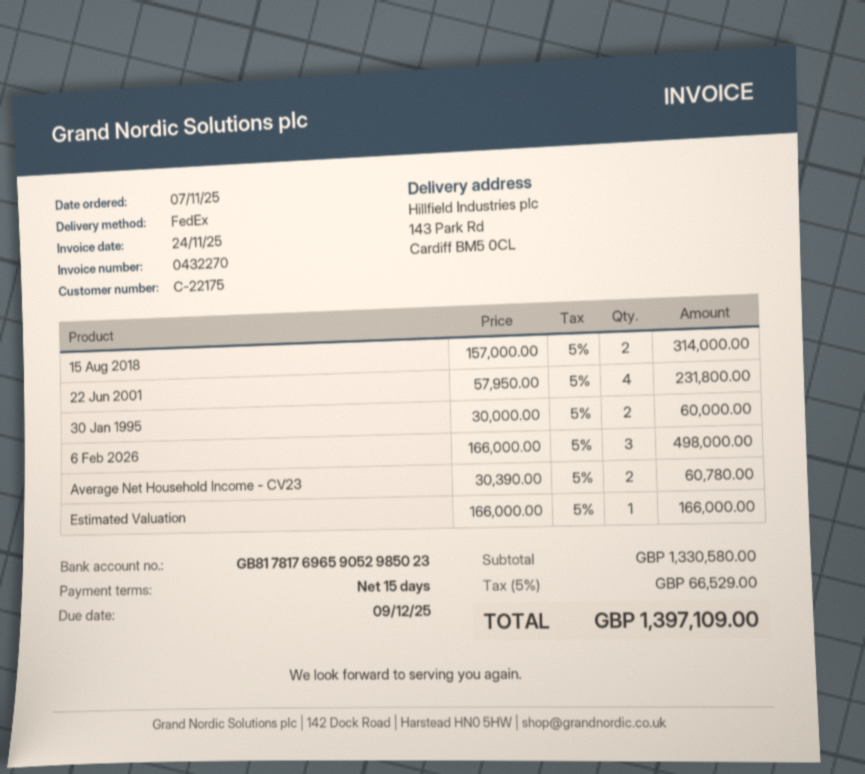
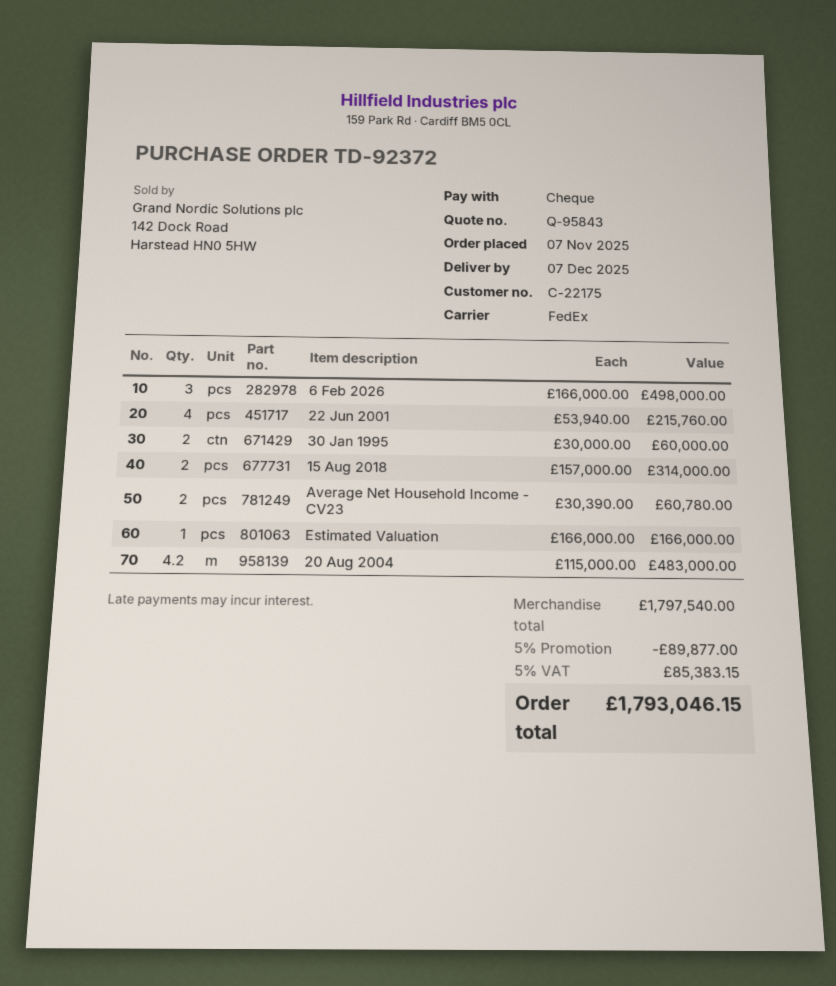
22 Jun 2001: 4 x 57950.00 = 231800.00 -> 4 x 53940.00 = 215760.00
20 Aug 2004: none -> 4.2 x 115000.00 = 483000.00
subtotal: 1330580.00 -> 1797540.00
discount: none -> 5% = 89877.00
tax: 5% = 66529.00 -> 5% = 85383.15
total: 1397109.00 -> 1793046.15

